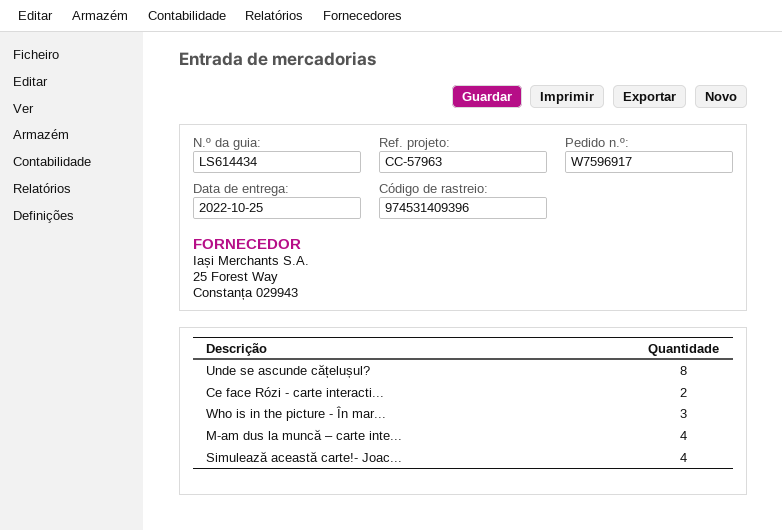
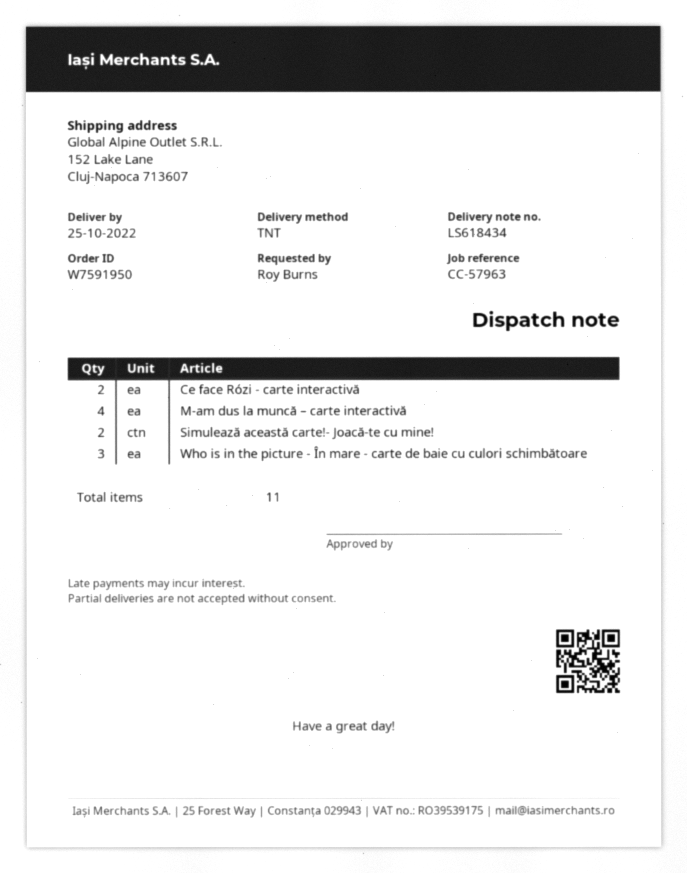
order number: W7596917 -> W7591950
delivery note number: LS614434 -> LS618434
Unde se ascunde cățelușul?: 8 -> none
Simulează această carte!- Joac...: 4 -> 2

